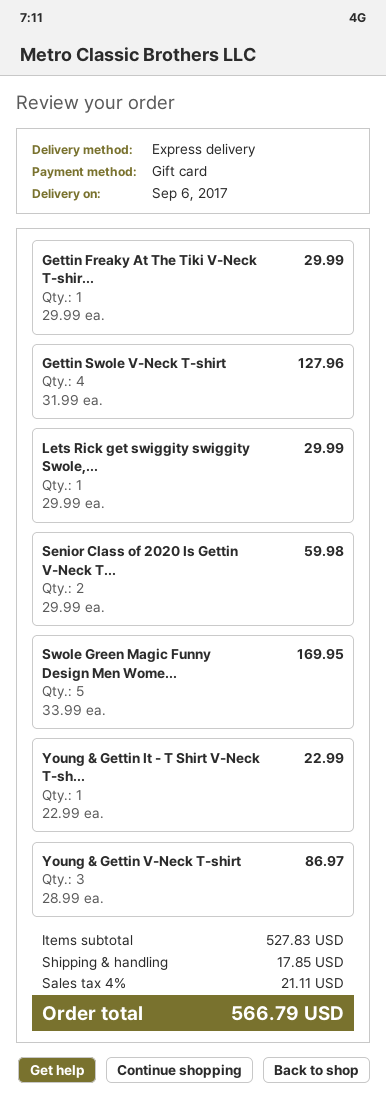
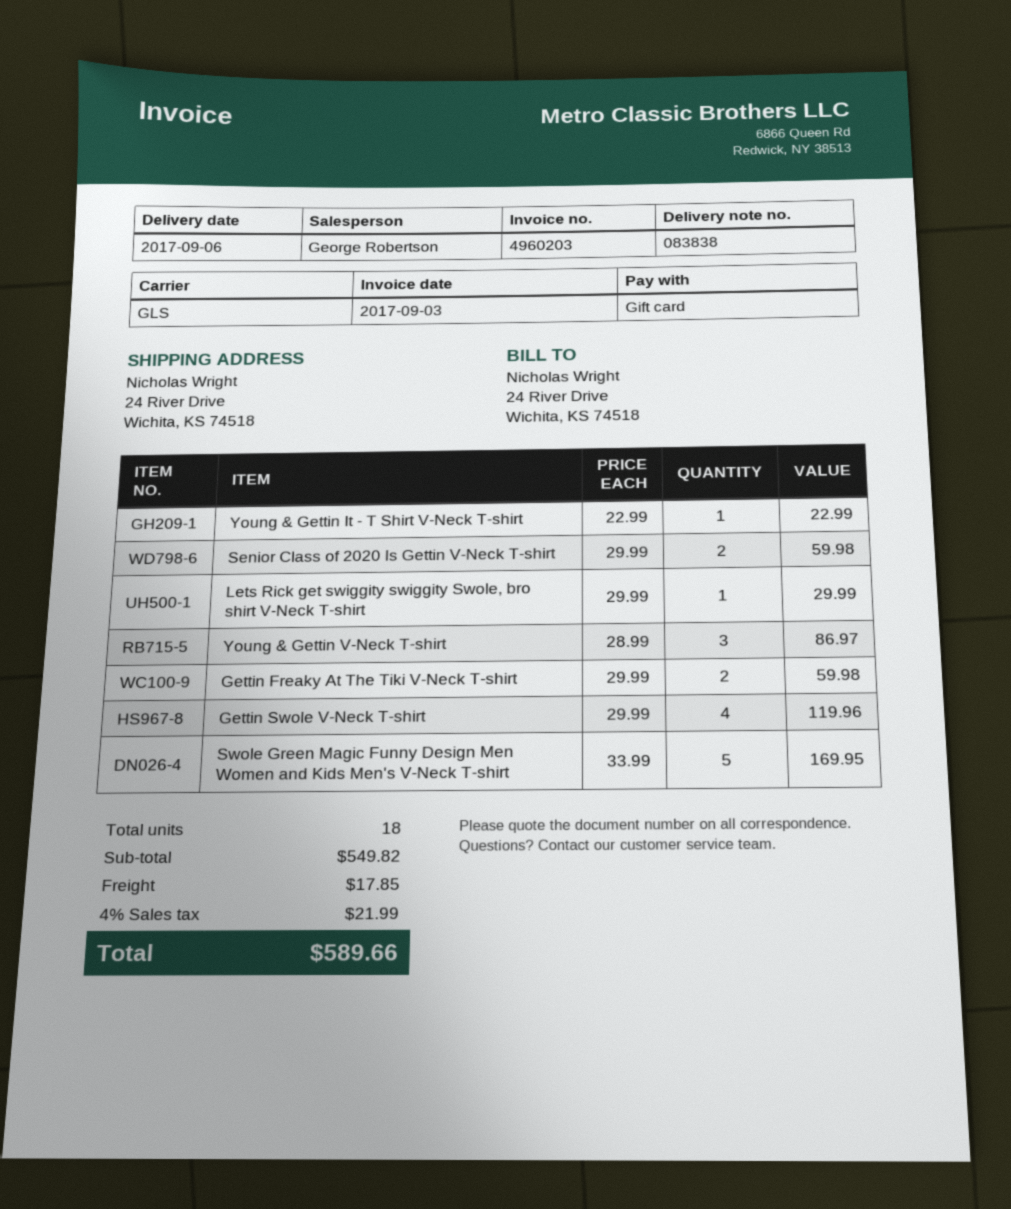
shipping method: express -> GLS
Gettin Freaky At The Tiki V-Neck T-shir...: 1 x 29.99 = 29.99 -> 2 x 29.99 = 59.98
Gettin Swole V-Neck T-shirt: 4 x 31.99 = 127.96 -> 4 x 29.99 = 119.96
subtotal: 527.83 -> 549.82
tax: 4% = 21.11 -> 4% = 21.99
total: 566.79 -> 589.66

